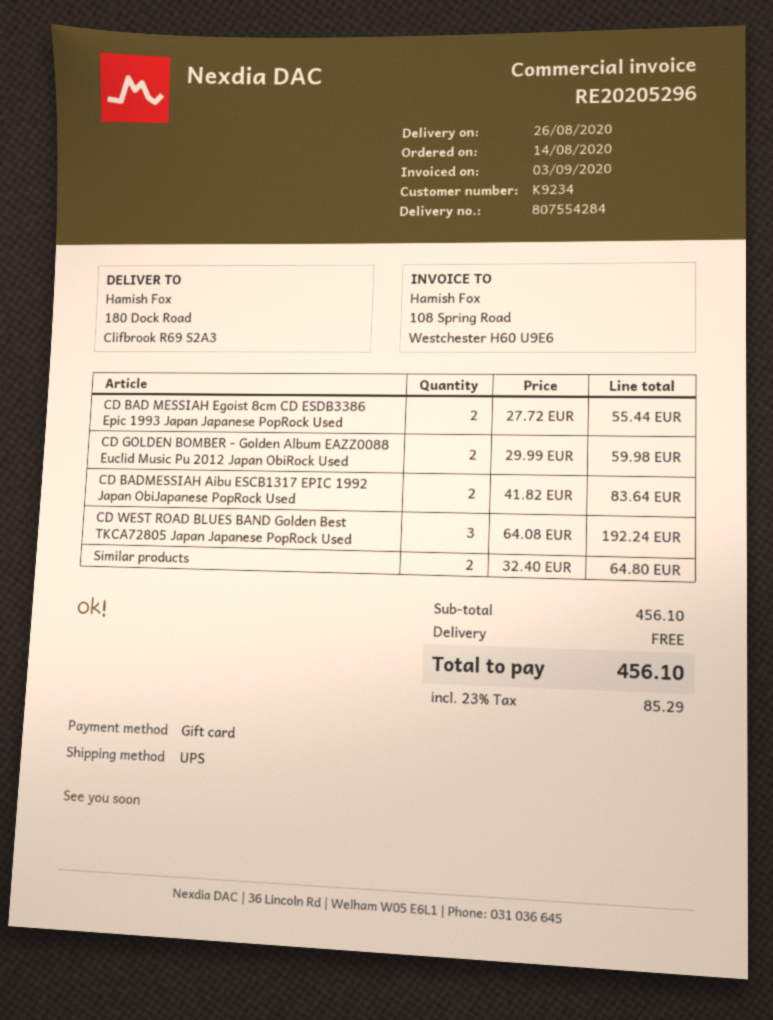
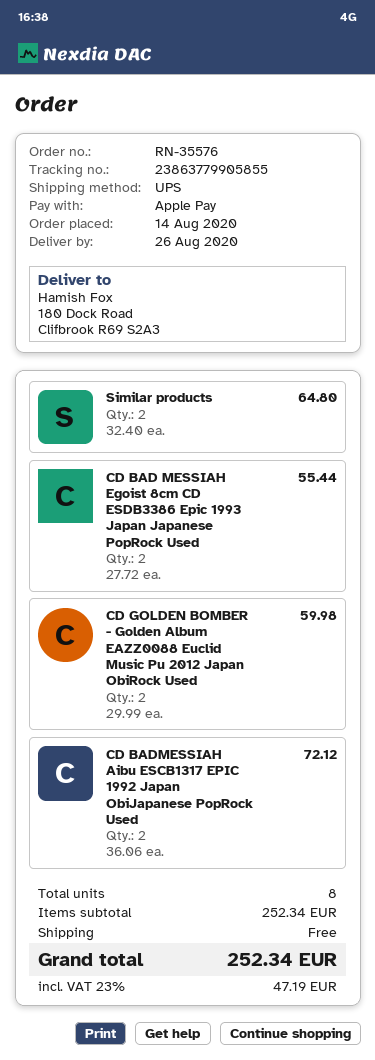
payment method: gift card -> Apple Pay
CD BADMESSIAH Aibu ESCB1317 EPIC 1992 Japan ObiJapanese PopRock Used: 2 x 41.82 = 83.64 -> 2 x 36.06 = 72.12
CD WEST ROAD BLUES BAND Golden Best TKCA72805 Japan Japanese PopRock Used: 3 x 64.08 = 192.24 -> none
subtotal: 456.10 -> 252.34
tax: 23% = 85.29 -> 23% = 47.19
total: 456.10 -> 252.34

